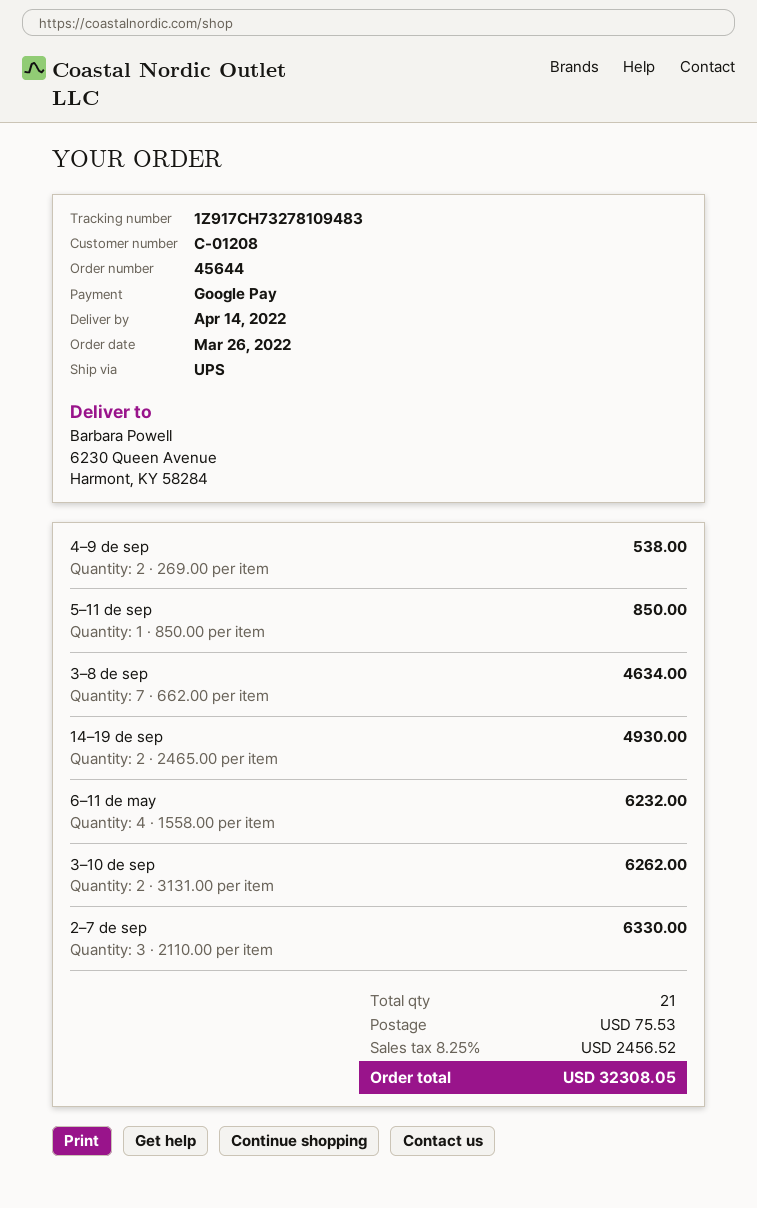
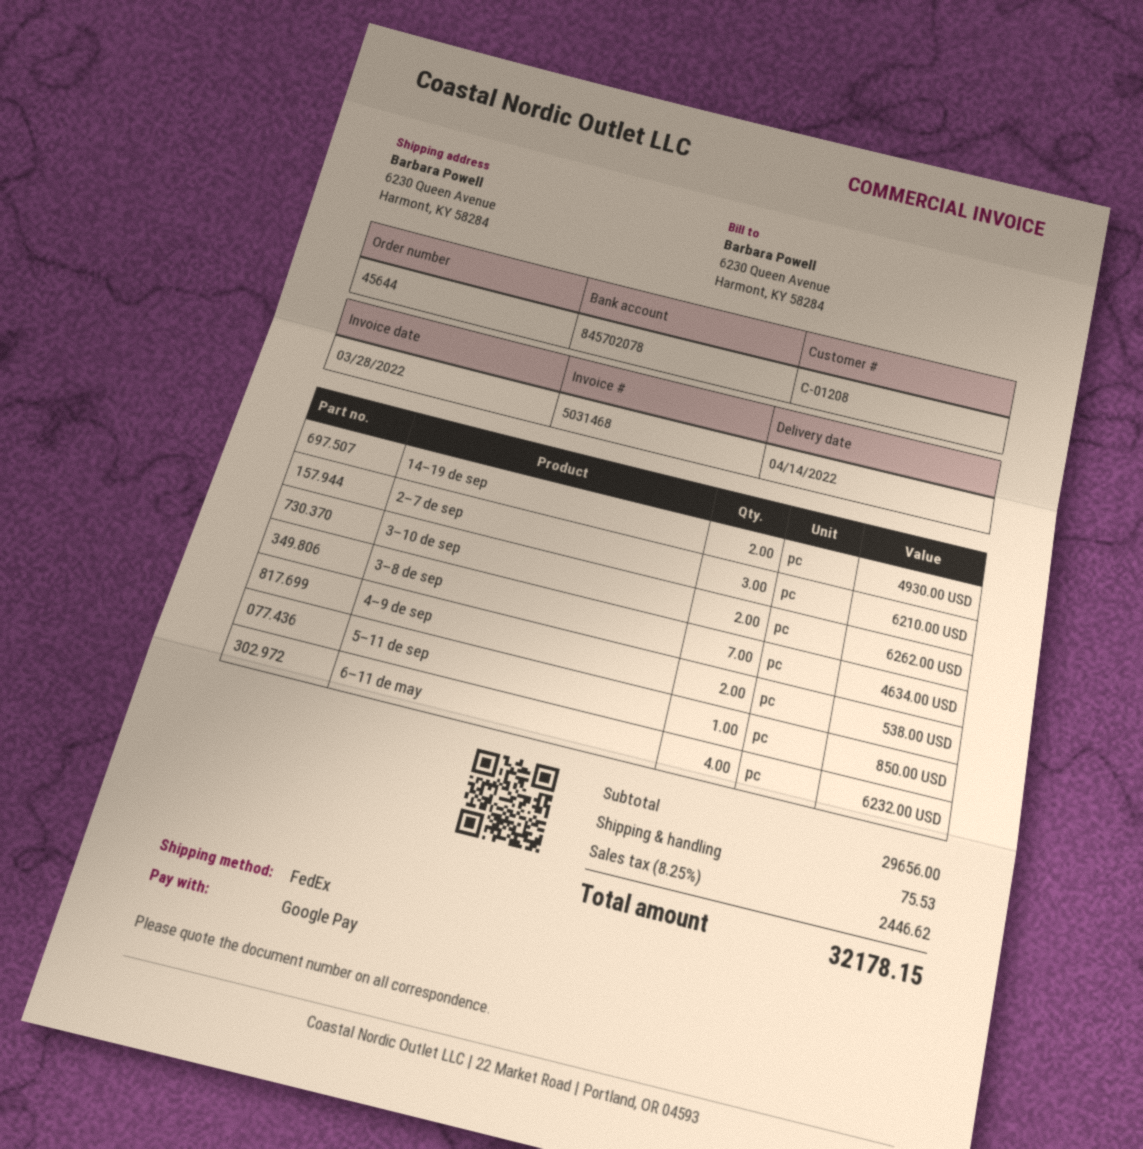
shipping method: UPS -> FedEx
2–7 de sep: 3 for 6330.00 -> 3 for 6210.00
tax: 8.25% = 2456.52 -> 8.25% = 2446.62
total: 32308.05 -> 32178.15

